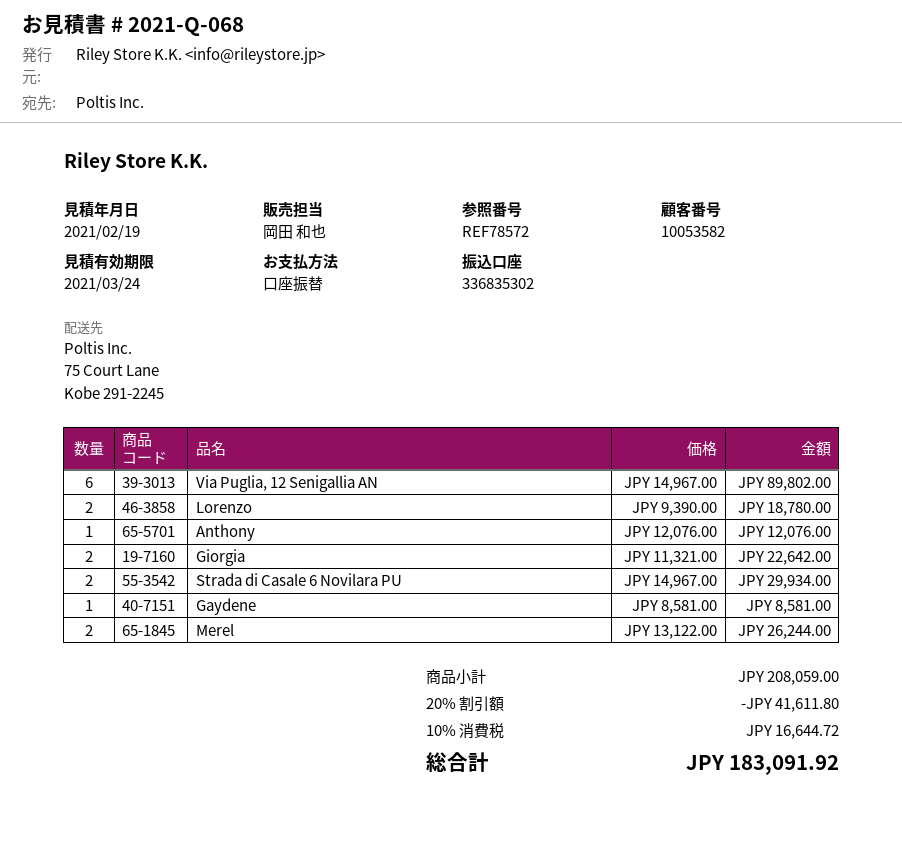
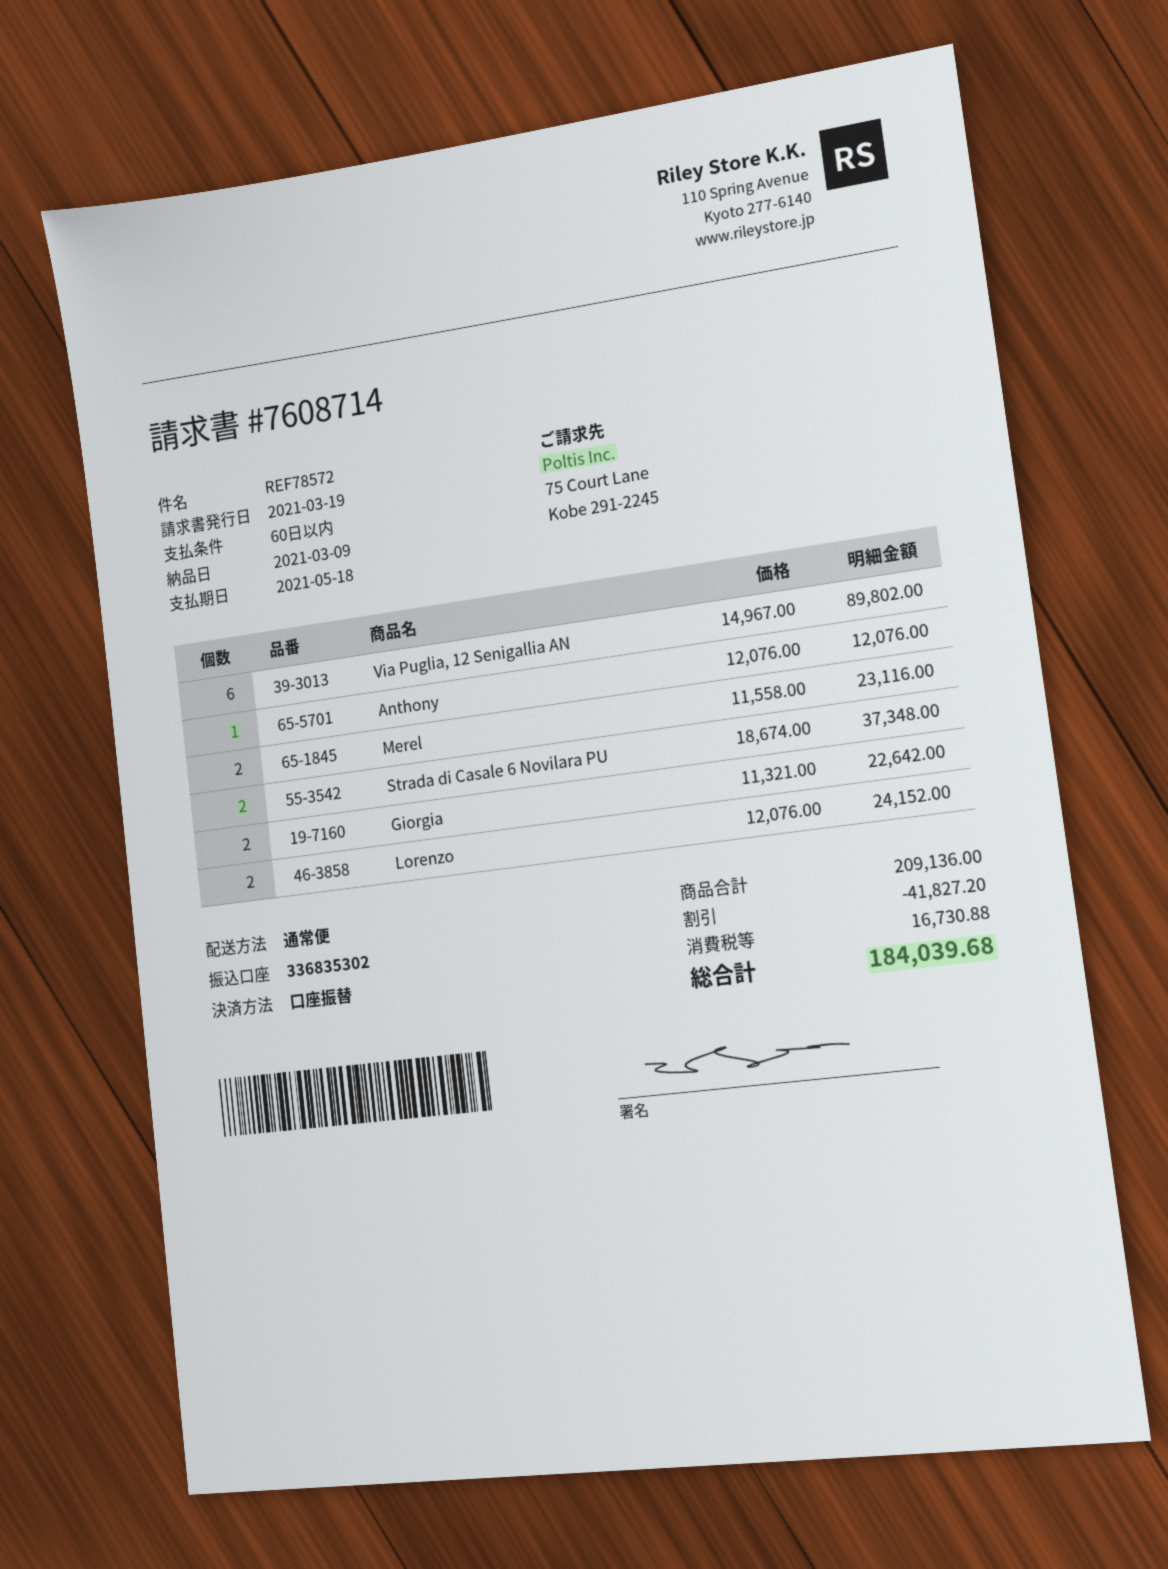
Lorenzo: 2 x 9390.00 = 18780.00 -> 2 x 12076.00 = 24152.00
Strada di Casale 6 Novilara PU: 2 x 14967.00 = 29934.00 -> 2 x 18674.00 = 37348.00
Gaydene: 1 x 8581.00 = 8581.00 -> none
Merel: 2 x 13122.00 = 26244.00 -> 2 x 11558.00 = 23116.00
subtotal: 208059.00 -> 209136.00
discount: 41611.80 -> 41827.20
tax: 16644.72 -> 16730.88
total: 183091.92 -> 184039.68

